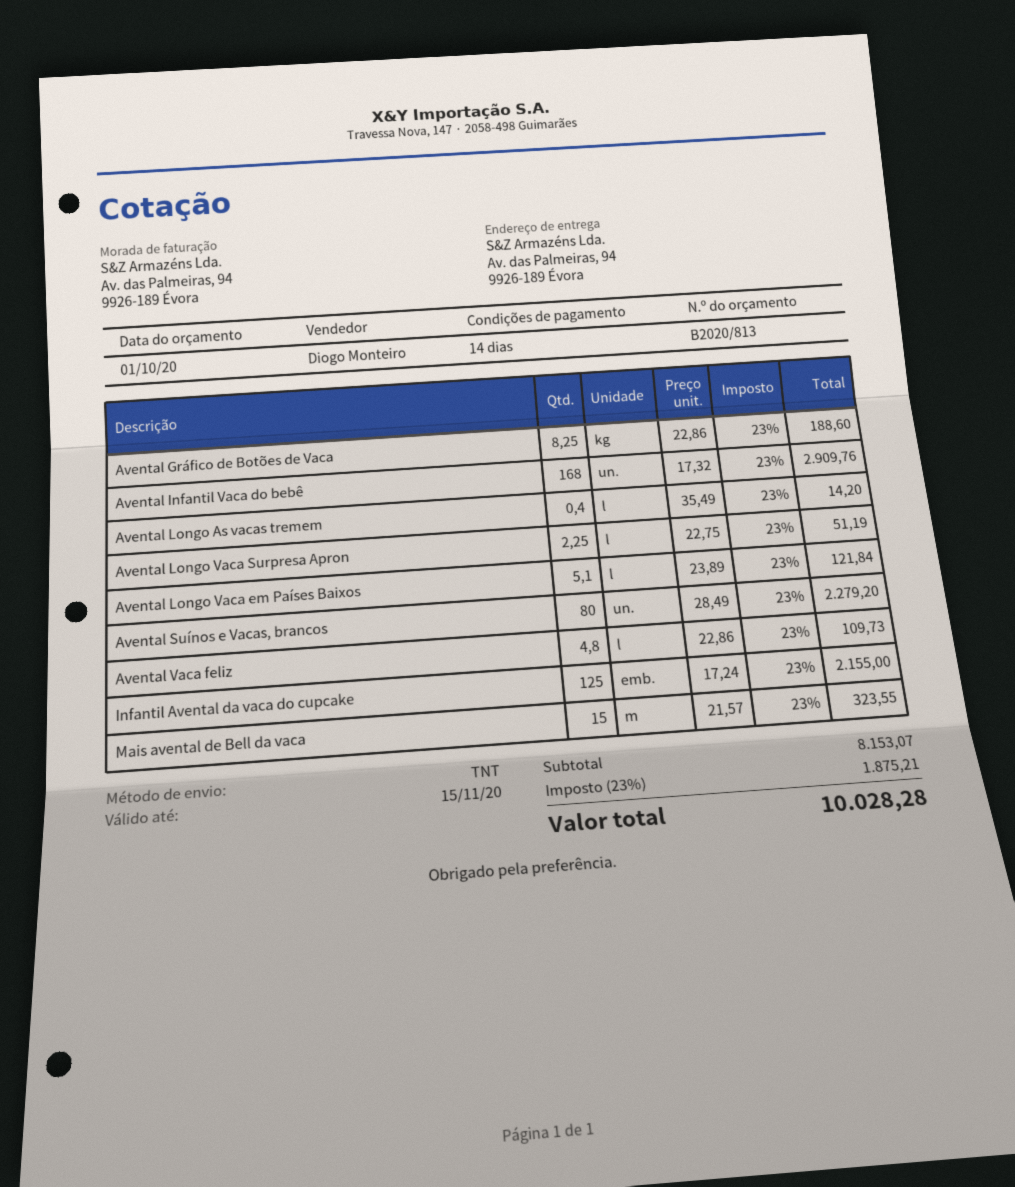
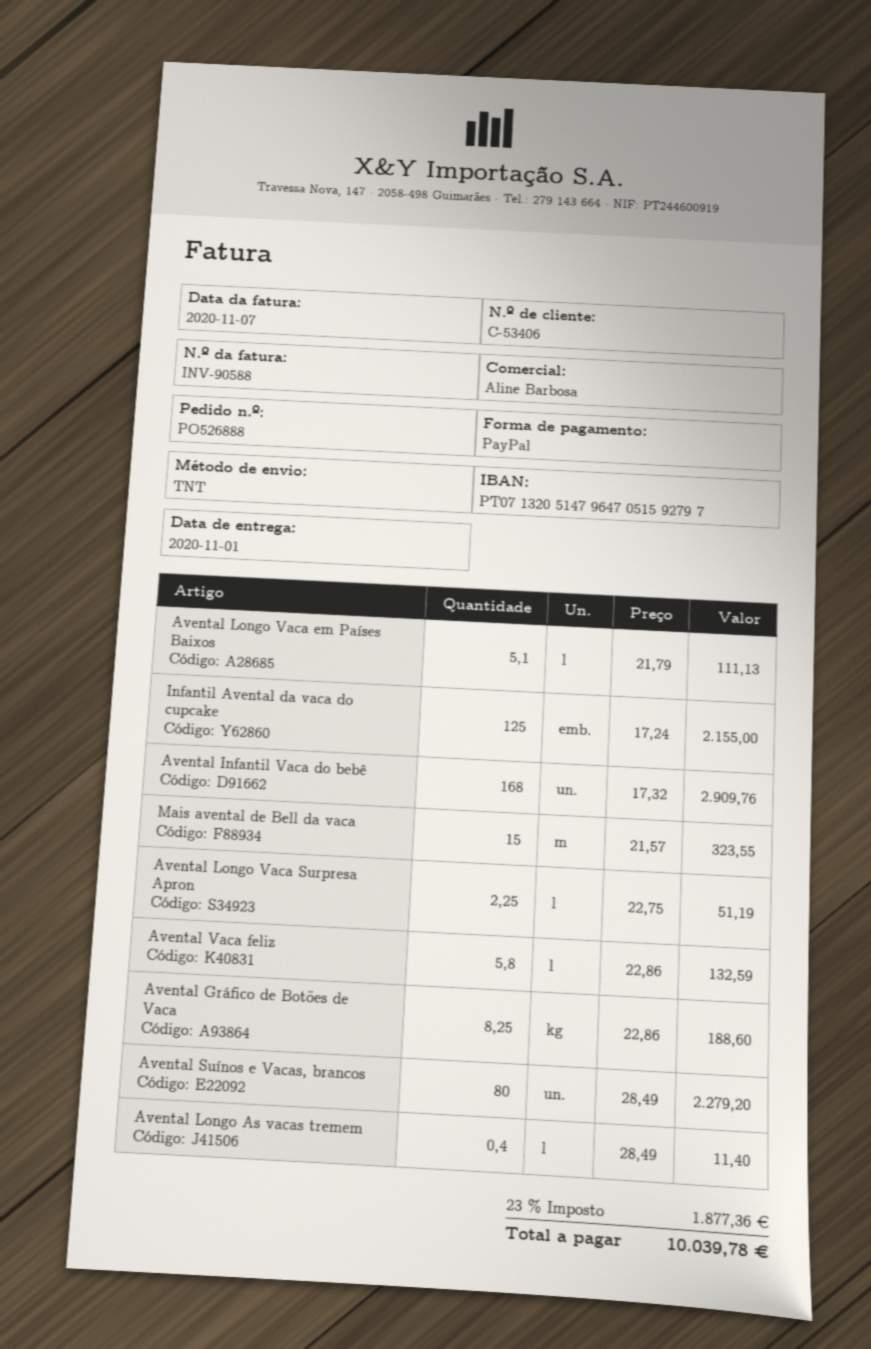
sales rep: Diogo Monteiro -> Aline Barbosa
Avental Longo As vacas tremem: 0.4 x 35.49 = 14.20 -> 0.4 x 28.49 = 11.40
Avental Longo Vaca em Países Baixos: 5.1 x 23.89 = 121.84 -> 5.1 x 21.79 = 111.13
Avental Vaca feliz: 4.8 x 22.86 = 109.73 -> 5.8 x 22.86 = 132.59
tax: 23% = 1875.21 -> 23% = 1877.36
total: 10028.28 -> 10039.78

